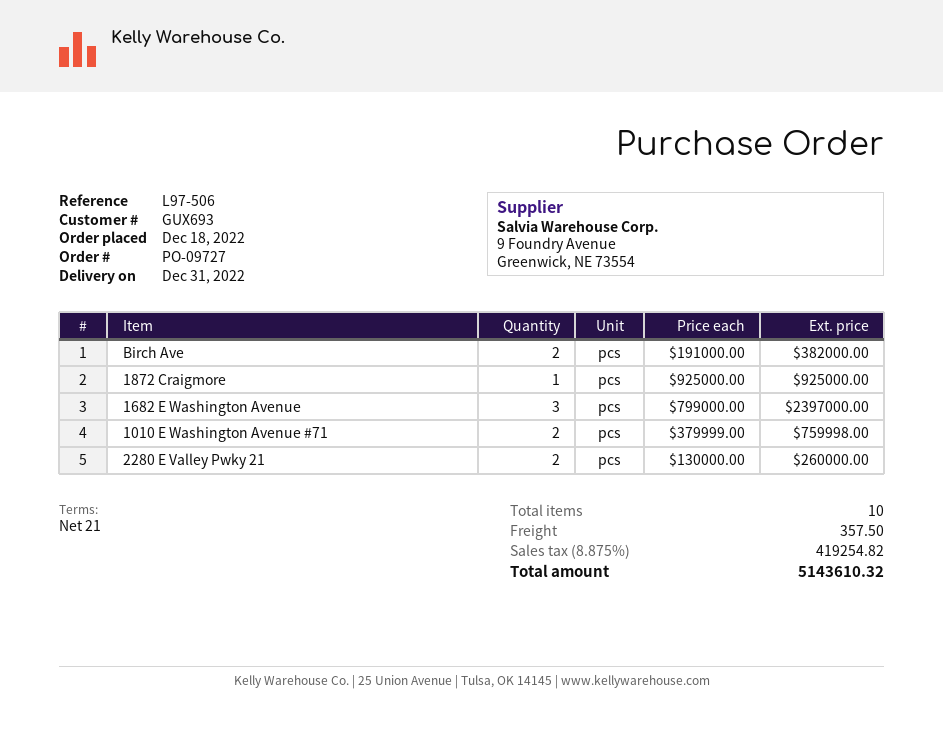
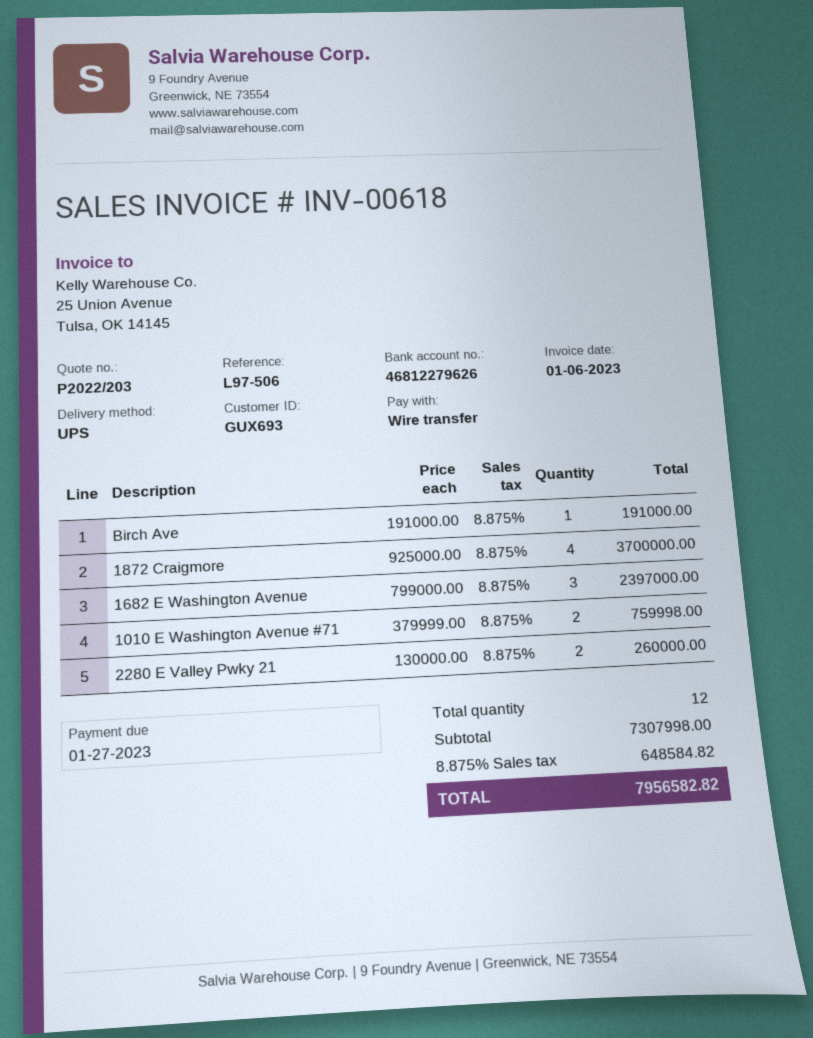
Birch Ave: 2 x 191000.00 = 382000.00 -> 1 x 191000.00 = 191000.00
1872 Craigmore: 1 x 925000.00 = 925000.00 -> 4 x 925000.00 = 3700000.00
total quantity: 10 -> 12
shipping: 357.50 -> none
tax: 8.875% = 419254.82 -> 8.875% = 648584.82
total: 5143610.32 -> 7956582.82

